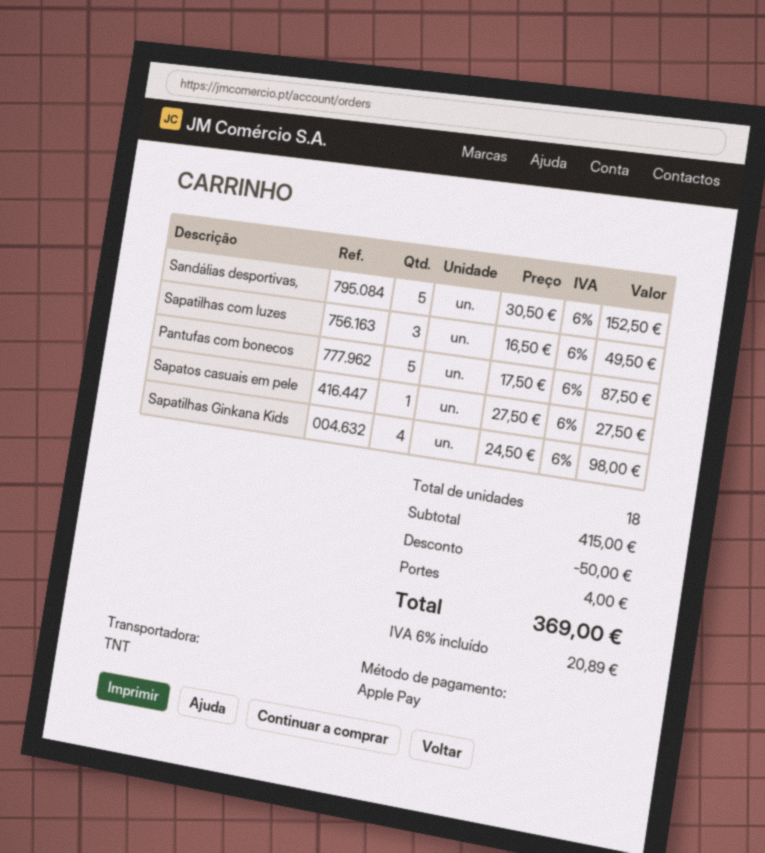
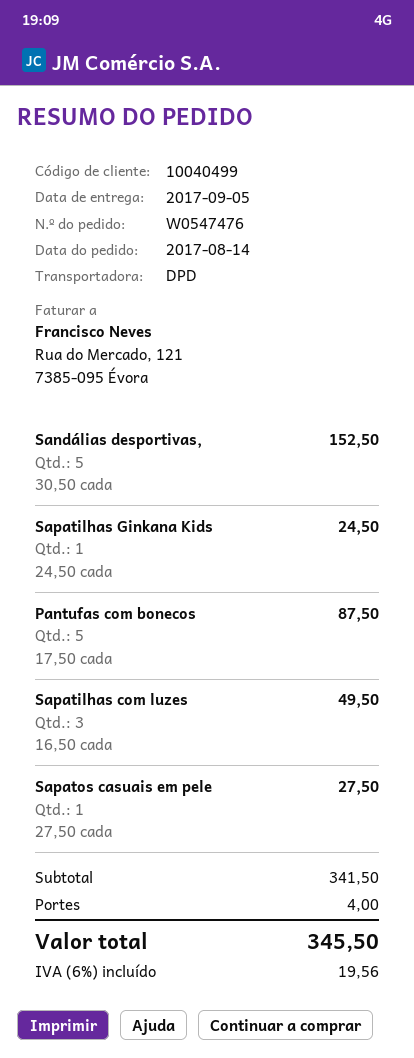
shipping method: TNT -> DPD
Sapatilhas Ginkana Kids: 4 x 24.50 = 98.00 -> 1 x 24.50 = 24.50
subtotal: 415.00 -> 341.50
discount: 50.00 -> none
tax: 6% = 20.89 -> 6% = 19.56
total: 369.00 -> 345.50

